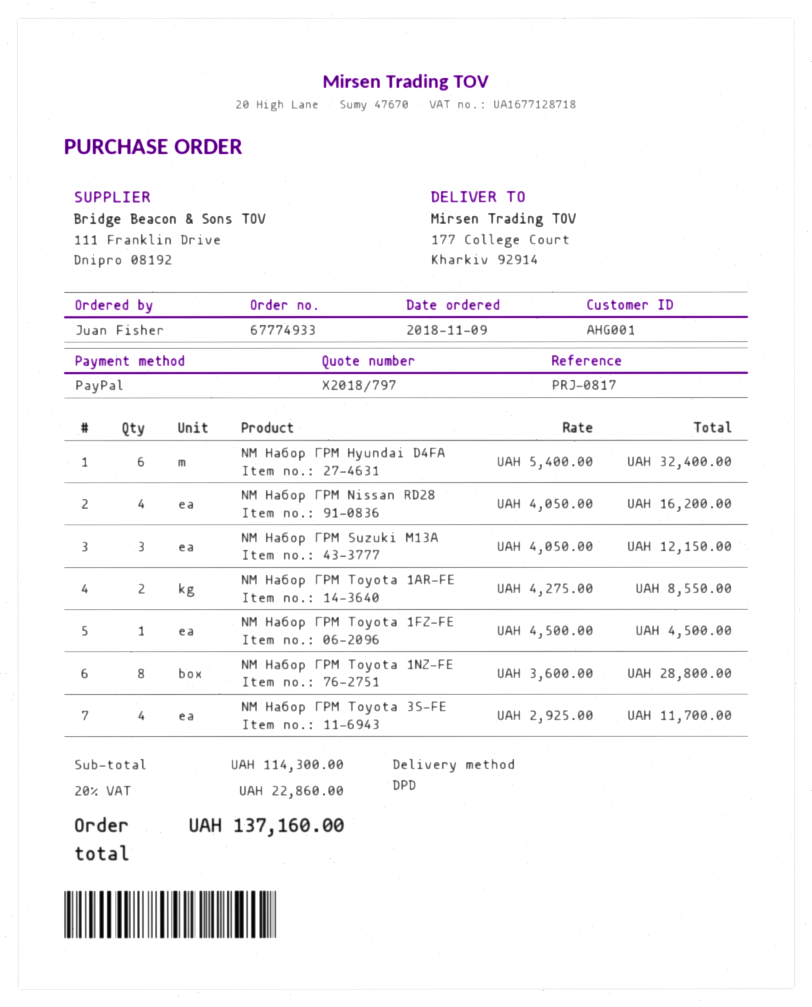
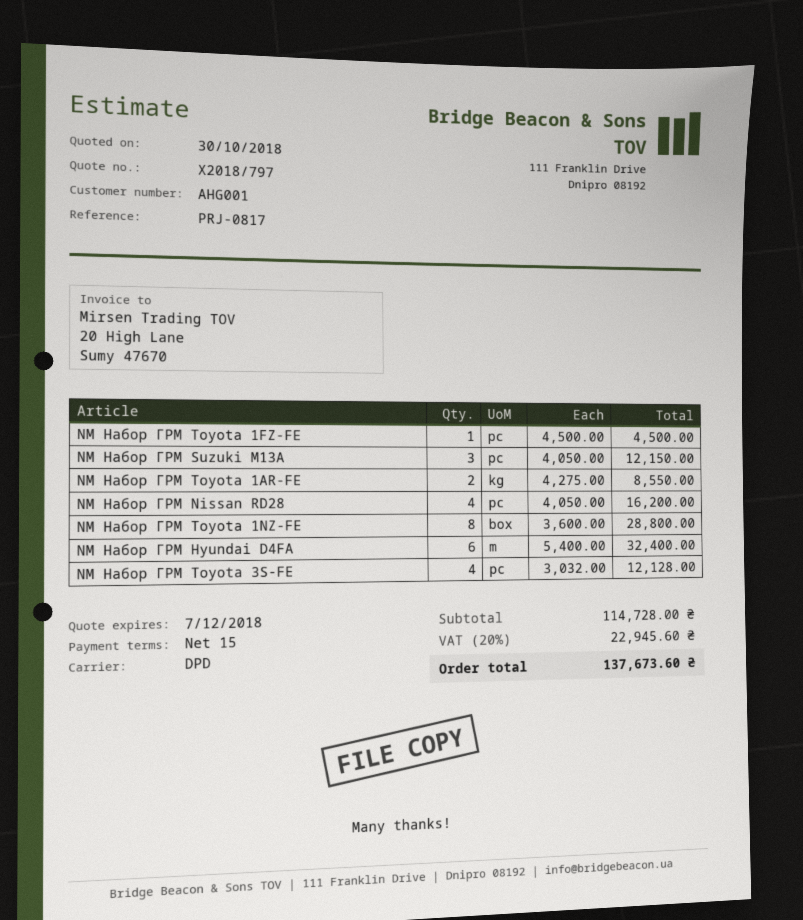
NM Набор ГРМ Toyota 3S-FE: 4 x 2925.00 = 11700.00 -> 4 x 3032.00 = 12128.00
subtotal: 114300.00 -> 114728.00
tax: 20% = 22860.00 -> 20% = 22945.60
total: 137160.00 -> 137673.60

